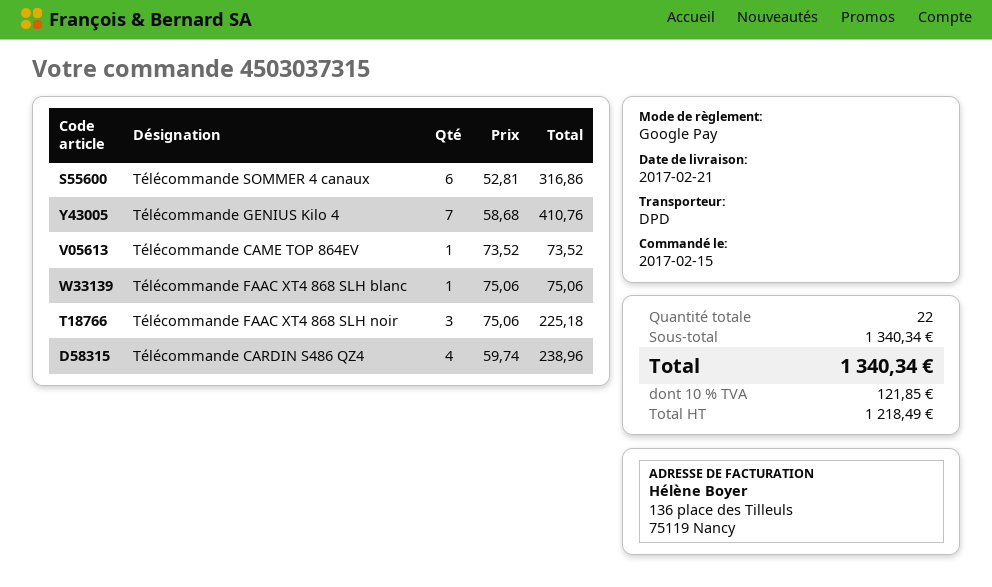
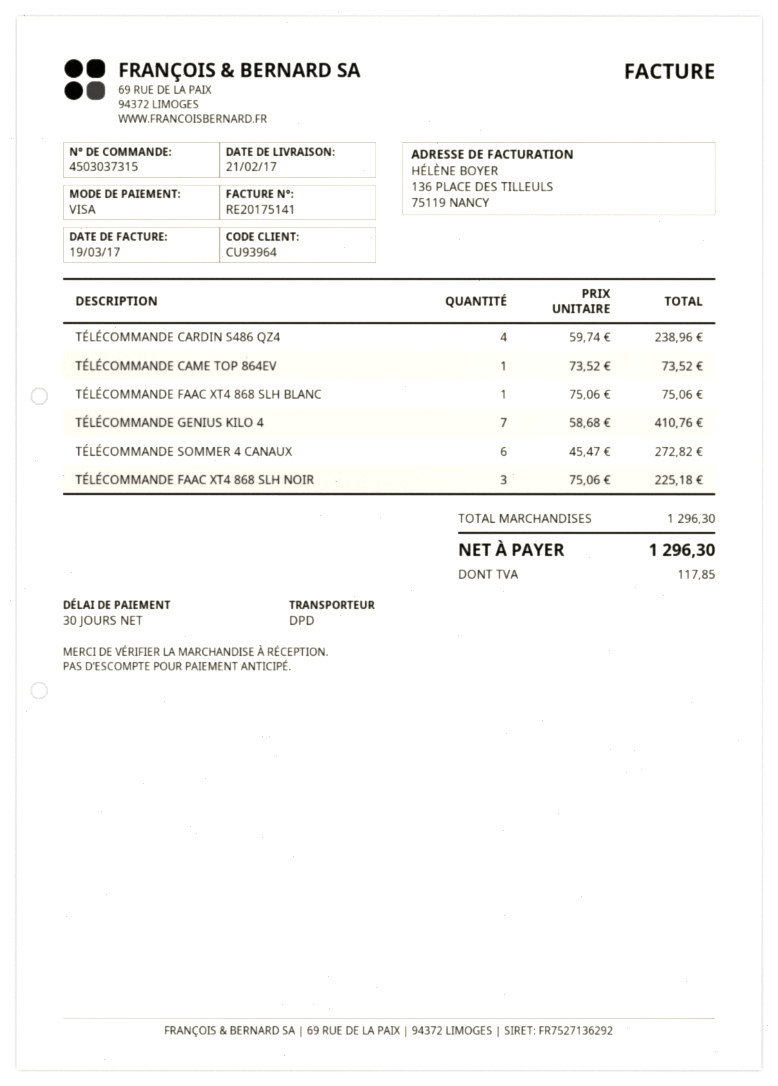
payment method: Google Pay -> Visa
Télécommande SOMMER 4 canaux: 6 x 52.81 = 316.86 -> 6 x 45.47 = 272.82
subtotal: 1340.34 -> 1296.30
tax: 121.85 -> 117.85
total: 1340.34 -> 1296.30

